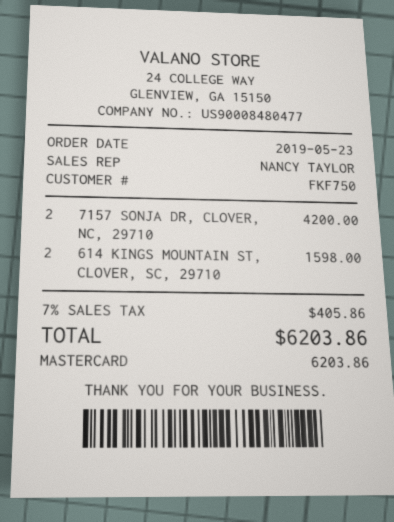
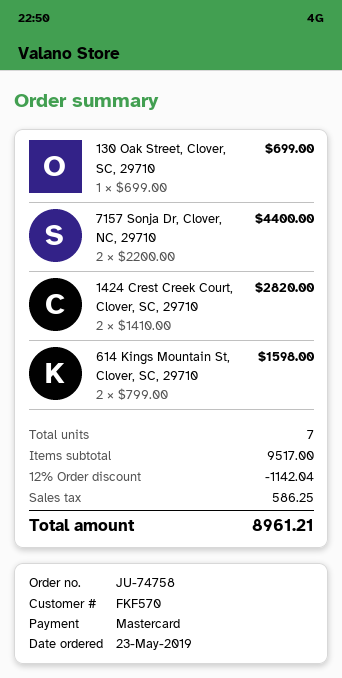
customer number: FKF750 -> FKF570
7157 SONJA DR, CLOVER, NC, 29710: 2 for 4200.00 -> 2 for 4400.00
130 Oak Street, Clover, SC, 29710: none -> 1 for 699.00
1424 Crest Creek Court, Clover, SC, 29710: none -> 2 for 2820.00
discount: none -> 12% = 1142.04
tax: 405.86 -> 586.25
total: 6203.86 -> 8961.21

